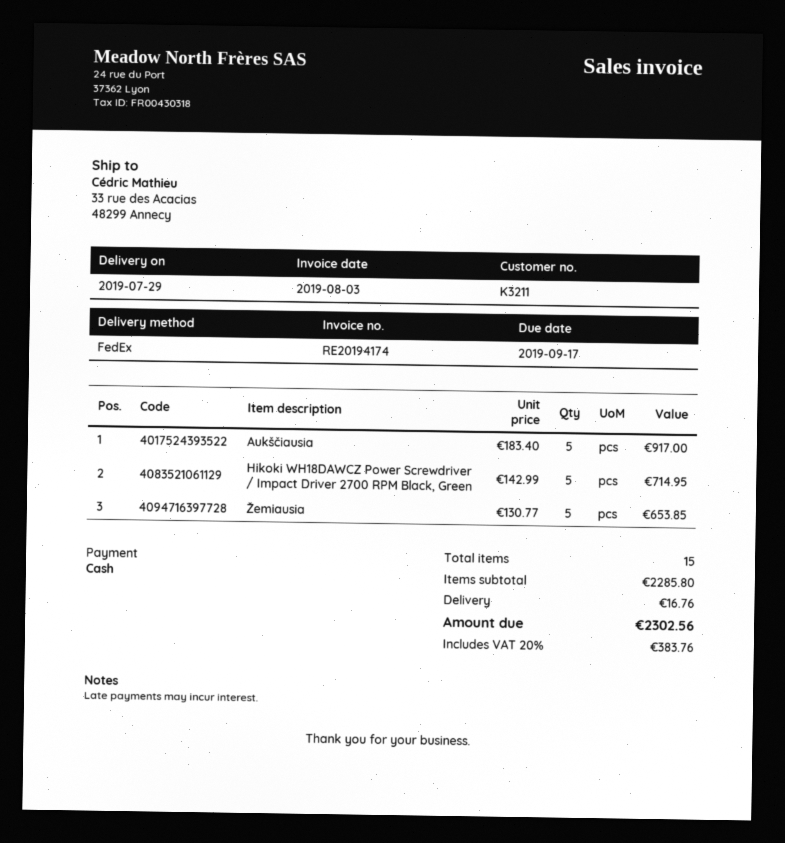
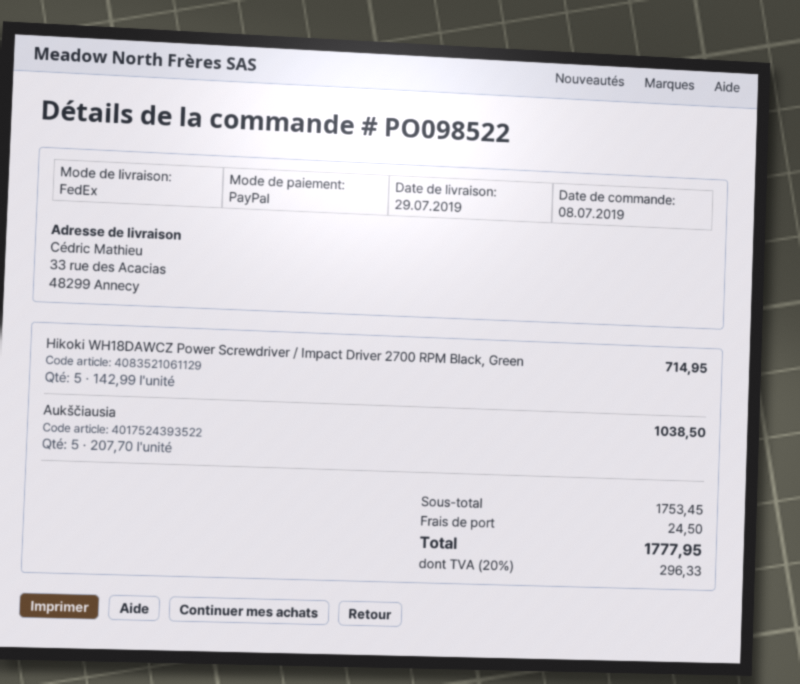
payment method: cash -> PayPal
Aukščiausia: 5 x 183.40 = 917.00 -> 5 x 207.70 = 1038.50
Žemiausia: 5 x 130.77 = 653.85 -> none
subtotal: 2285.80 -> 1753.45
shipping: 16.76 -> 24.50
tax: 20% = 383.76 -> 20% = 296.33
total: 2302.56 -> 1777.95

